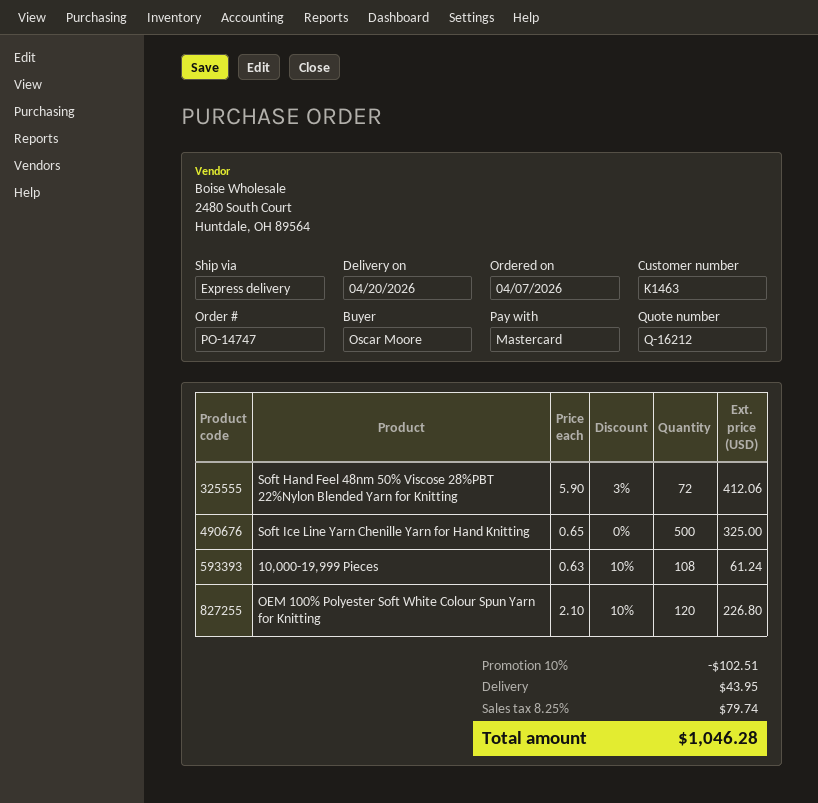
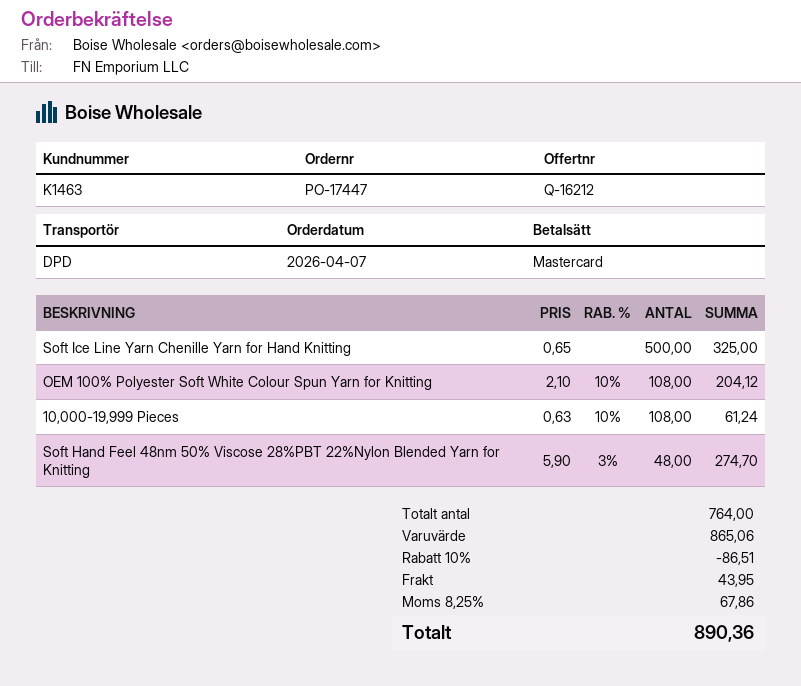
order number: PO-14747 -> PO-17447
shipping method: express -> DPD
Soft Hand Feel 48nm 50% Viscose 28%PBT 22%Nylon Blended Yarn for Knitting: 72 x 5.90 - 3% = 412.06 -> 48 x 5.90 - 3% = 274.70
OEM 100% Polyester Soft White Colour Spun Yarn for Knitting: 120 x 2.10 - 10% = 226.80 -> 108 x 2.10 - 10% = 204.12
discount: 10% = 102.51 -> 10% = 86.51
tax: 8.25% = 79.74 -> 8.25% = 67.86
total: 1046.28 -> 890.36

